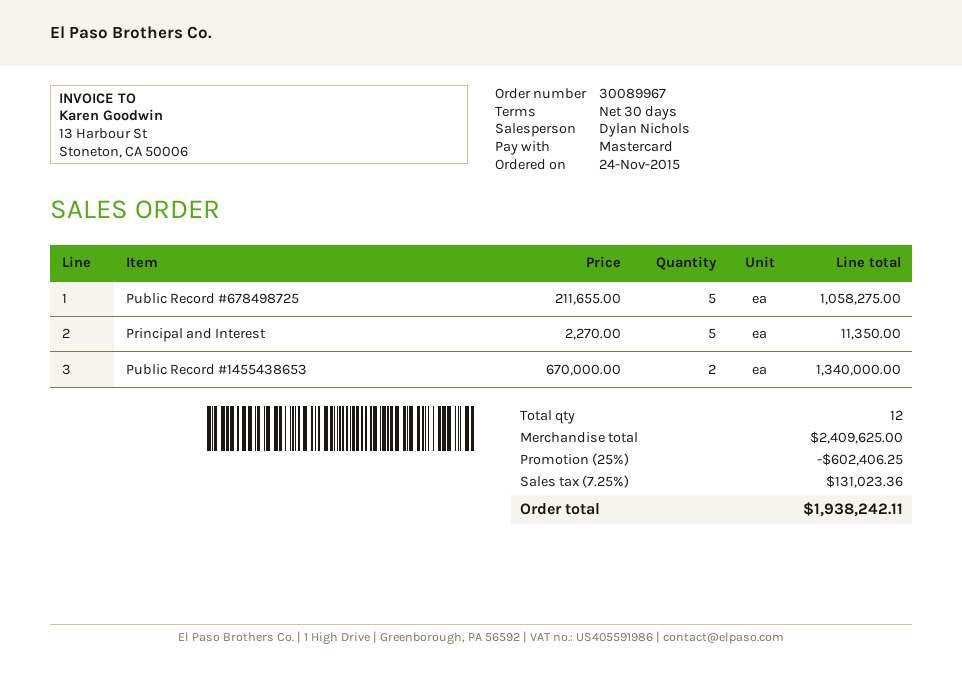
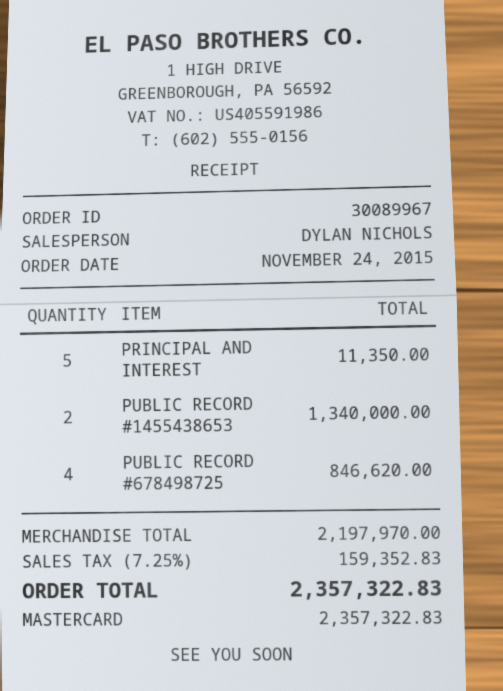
Public Record #678498725: 5 for 1058275.00 -> 4 for 846620.00
subtotal: 2409625.00 -> 2197970.00
discount: 25% = 602406.25 -> none
tax: 7.25% = 131023.36 -> 7.25% = 159352.83
total: 1938242.11 -> 2357322.83

